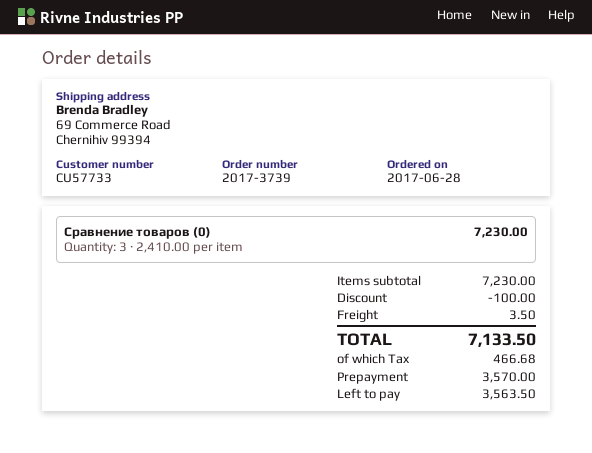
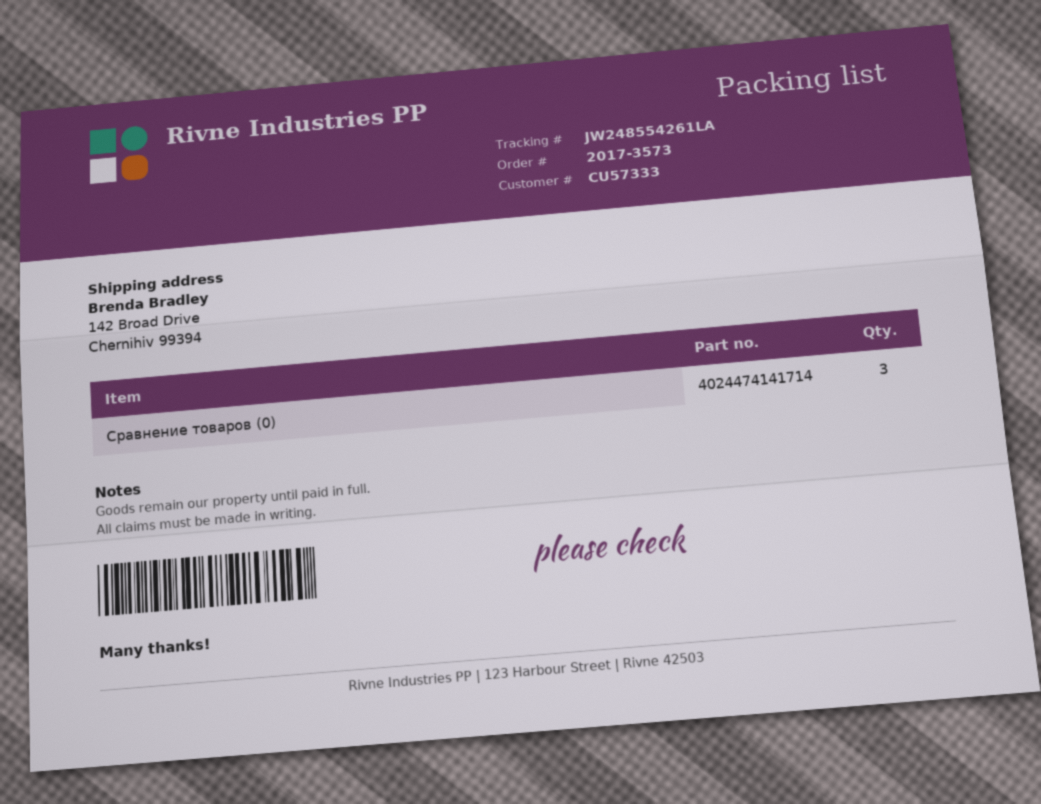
order number: 2017-3739 -> 2017-3573
customer number: CU57733 -> CU57333
ship to: 69 Commerce Road, Chernihiv 99394 -> 142 Broad Drive, Chernihiv 99394

